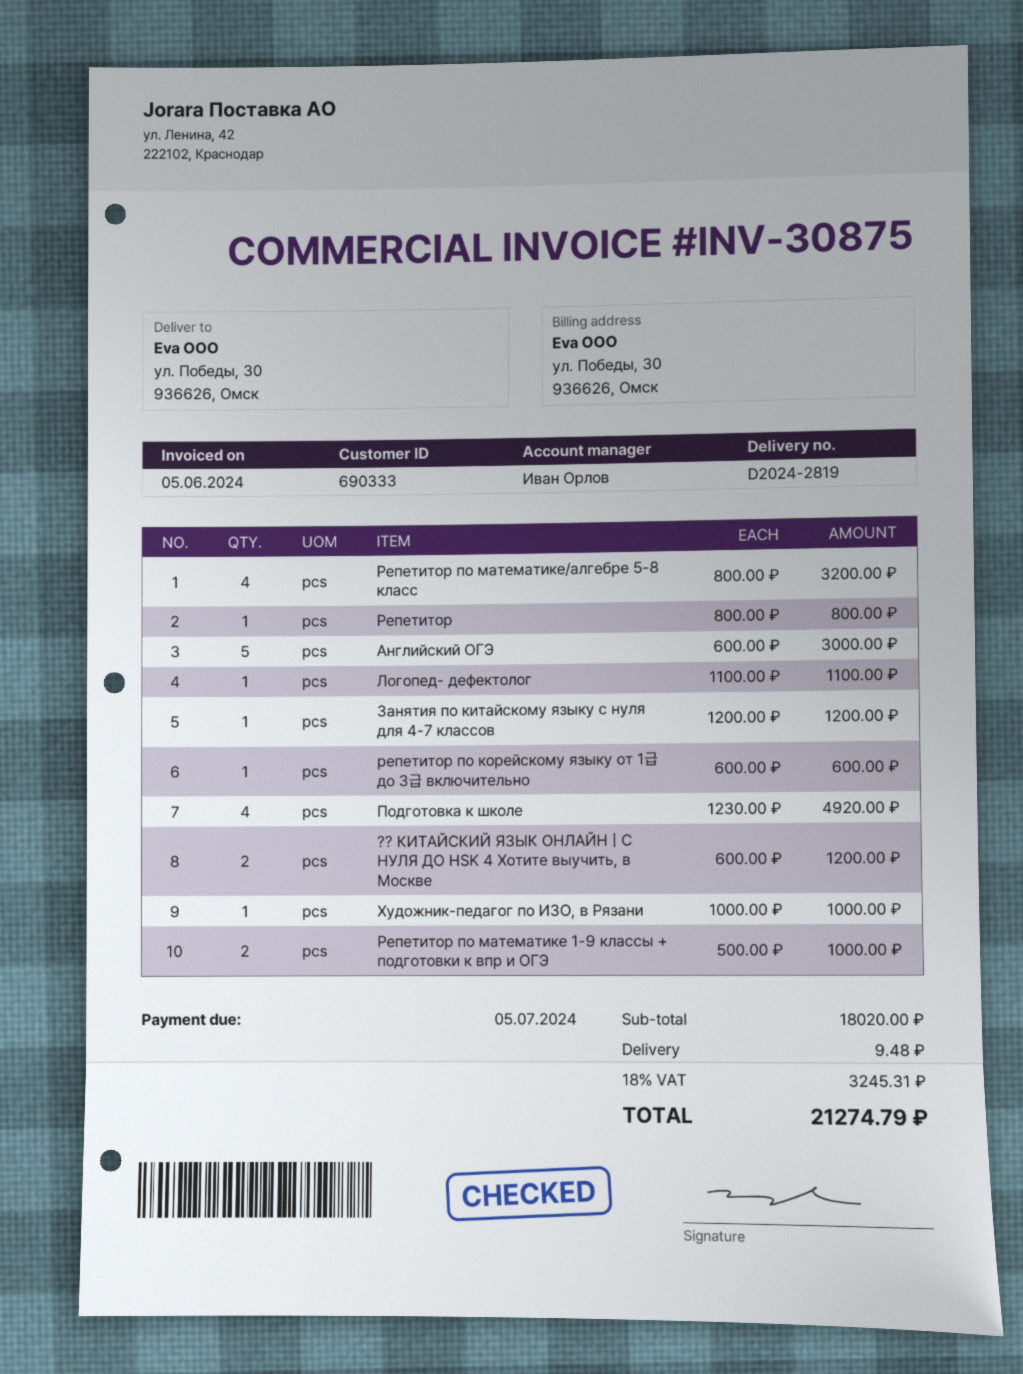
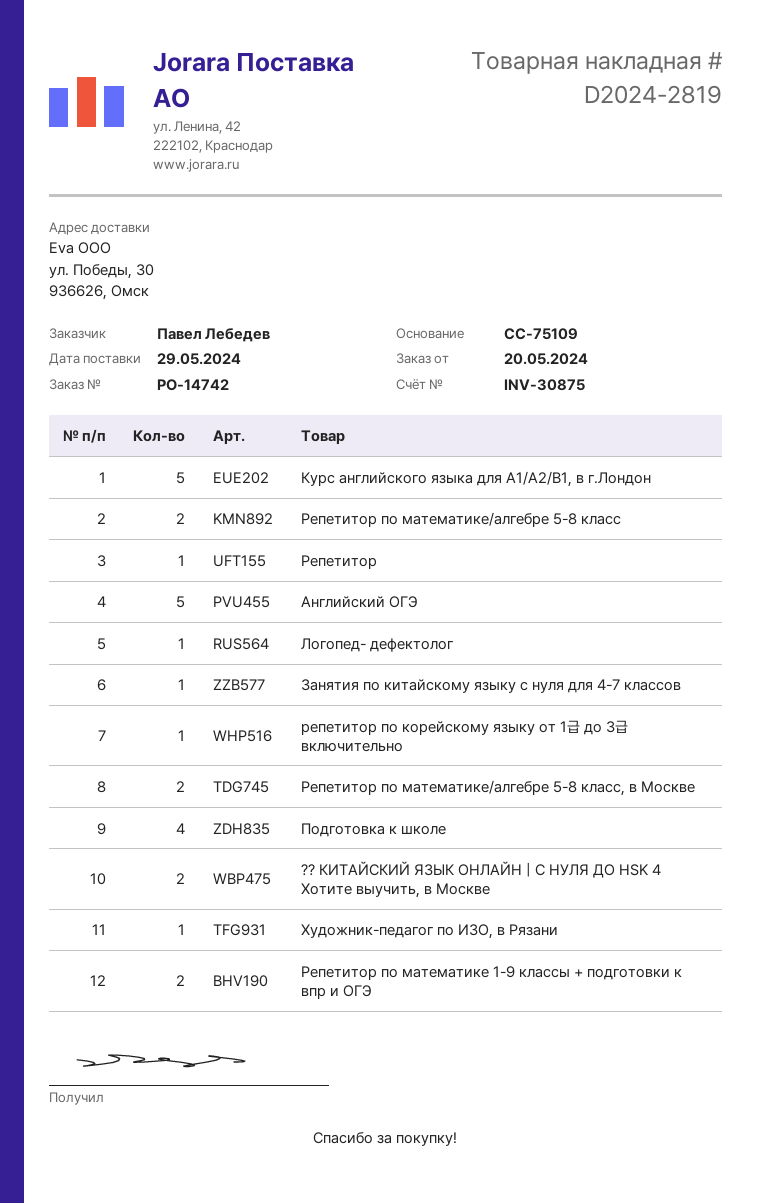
Репетитор по математике/алгебре 5-8 класс: 4 -> 2
Курс английского языка для A1/A2/B1, в г.Лондон: none -> 5
Репетитор по математике/алгебре 5-8 класс, в Москве: none -> 2

